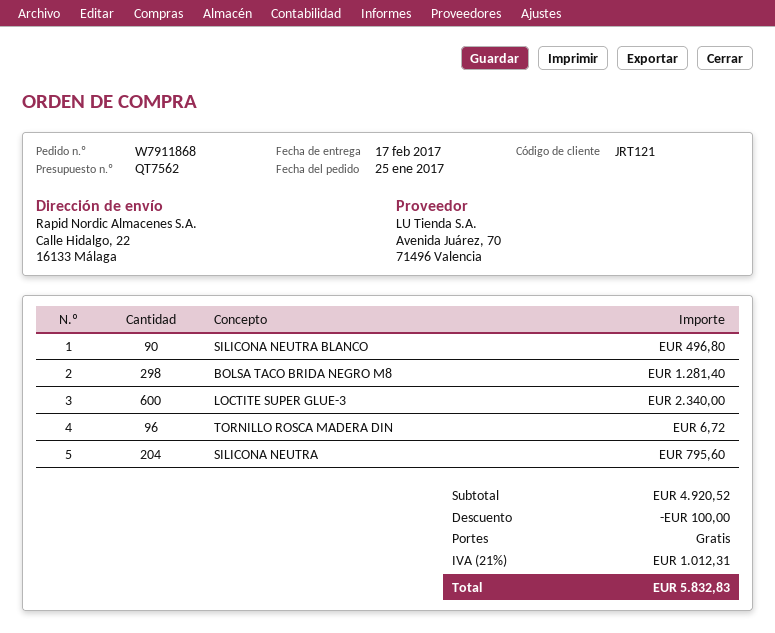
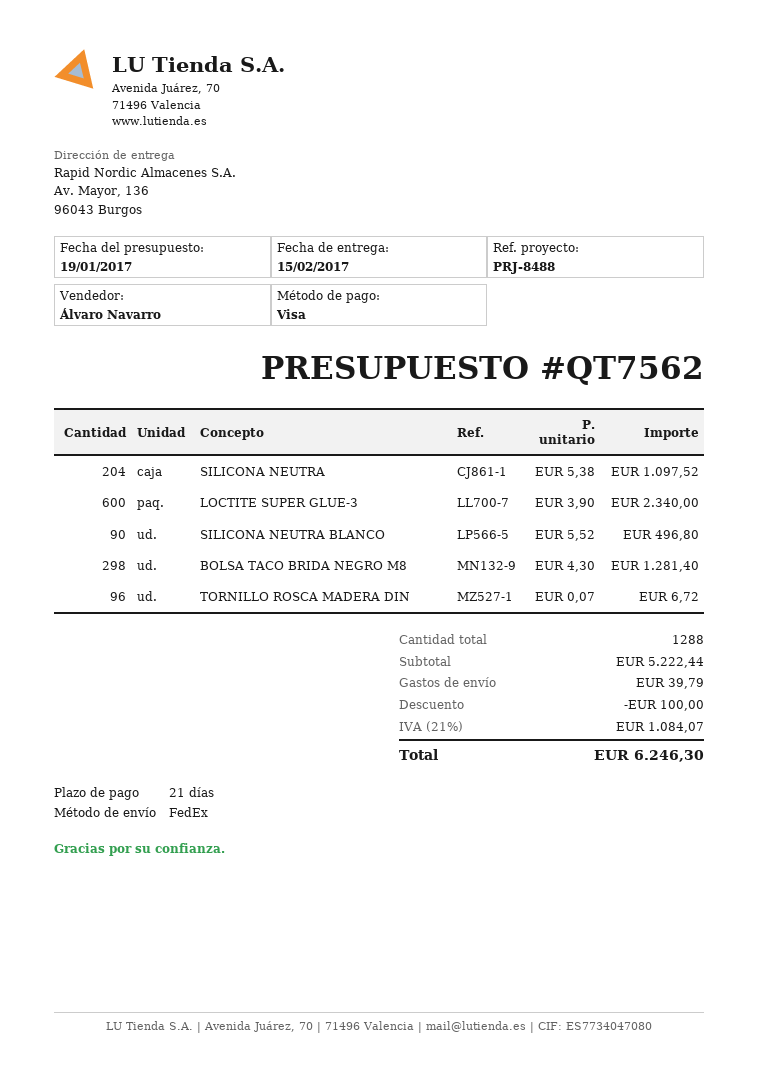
delivery date: 2017-02-17 -> 2017-02-15
ship to: Calle Hidalgo, 22, 16133 Málaga -> Av. Mayor, 136, 96043 Burgos
SILICONA NEUTRA: 204 for 795.60 -> 204 for 1097.52
subtotal: 4920.52 -> 5222.44
shipping: 0.00 -> 39.79
tax: 21% = 1012.31 -> 21% = 1084.07
total: 5832.83 -> 6246.30

